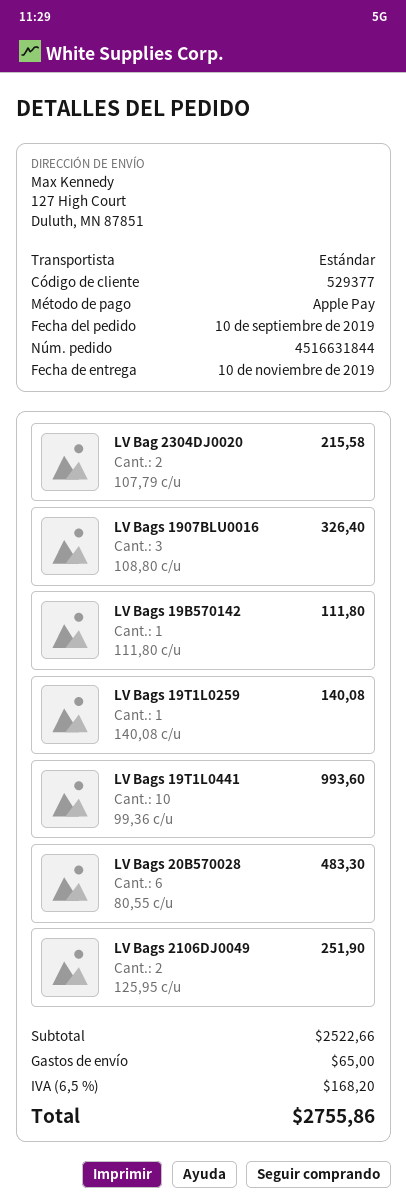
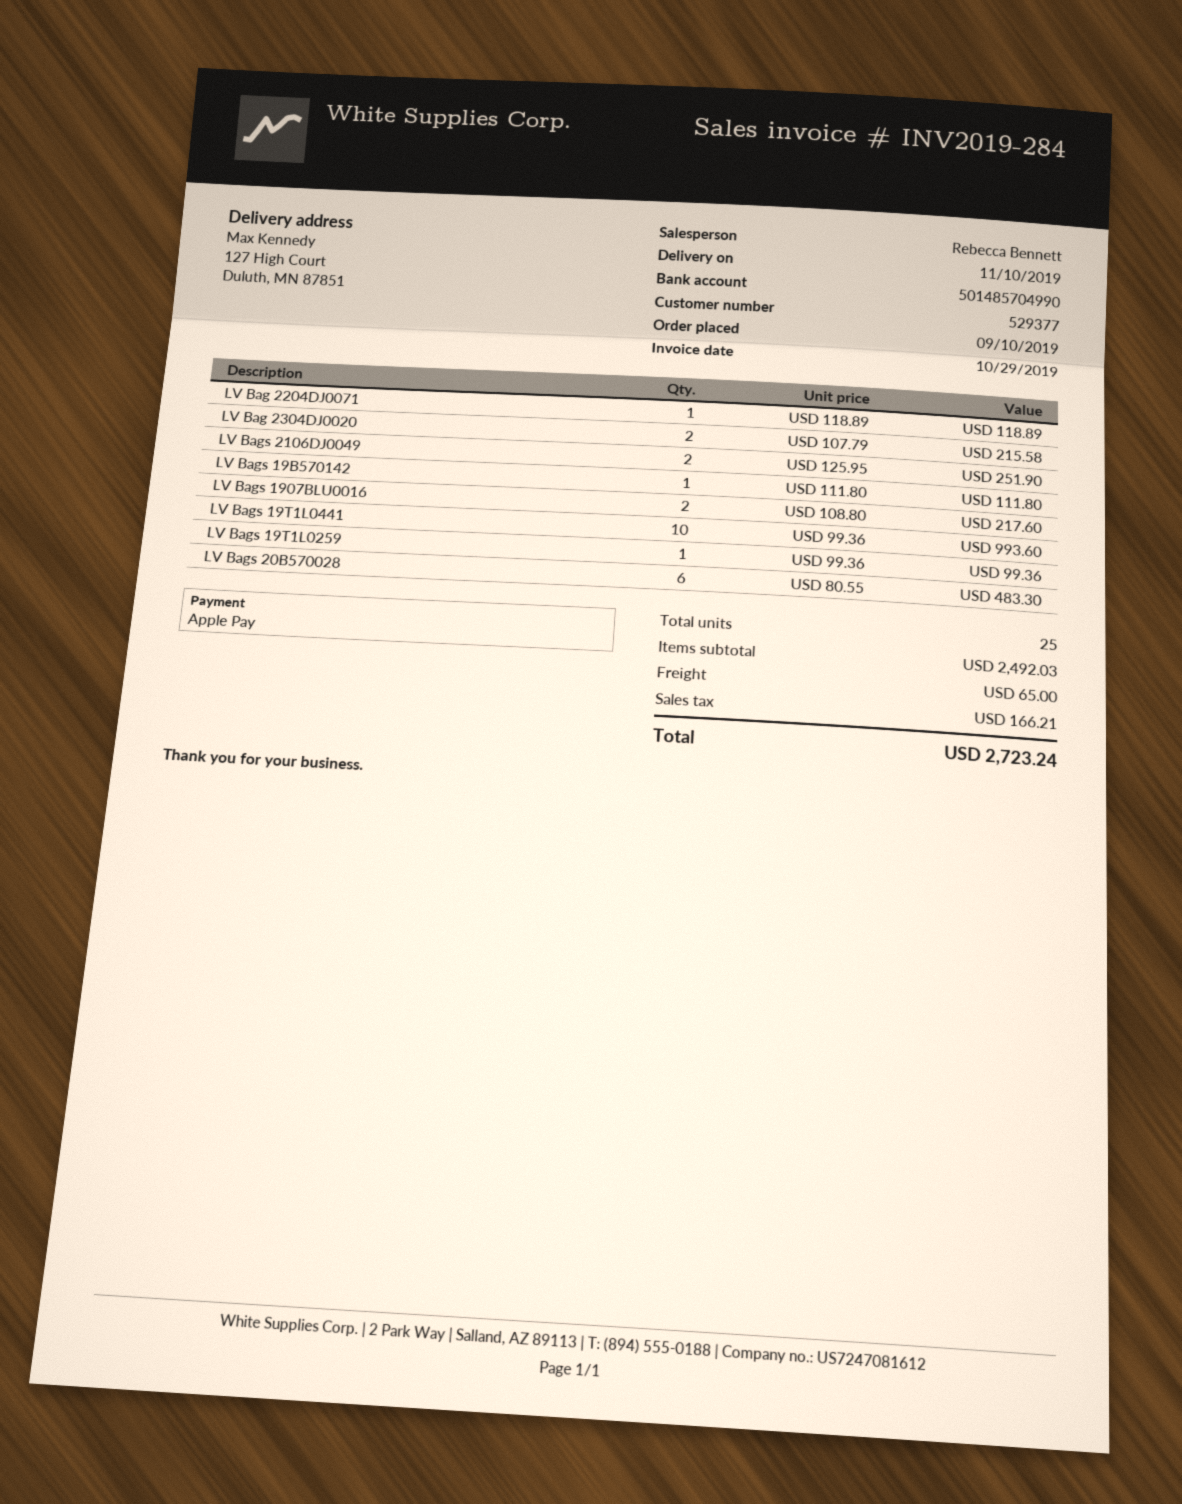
LV Bags 1907BLU0016: 3 x 108.80 = 326.40 -> 2 x 108.80 = 217.60
LV Bags 19T1L0259: 1 x 140.08 = 140.08 -> 1 x 99.36 = 99.36
LV Bag 2204DJ0071: none -> 1 x 118.89 = 118.89
subtotal: 2522.66 -> 2492.03
tax: 168.20 -> 166.21
total: 2755.86 -> 2723.24

